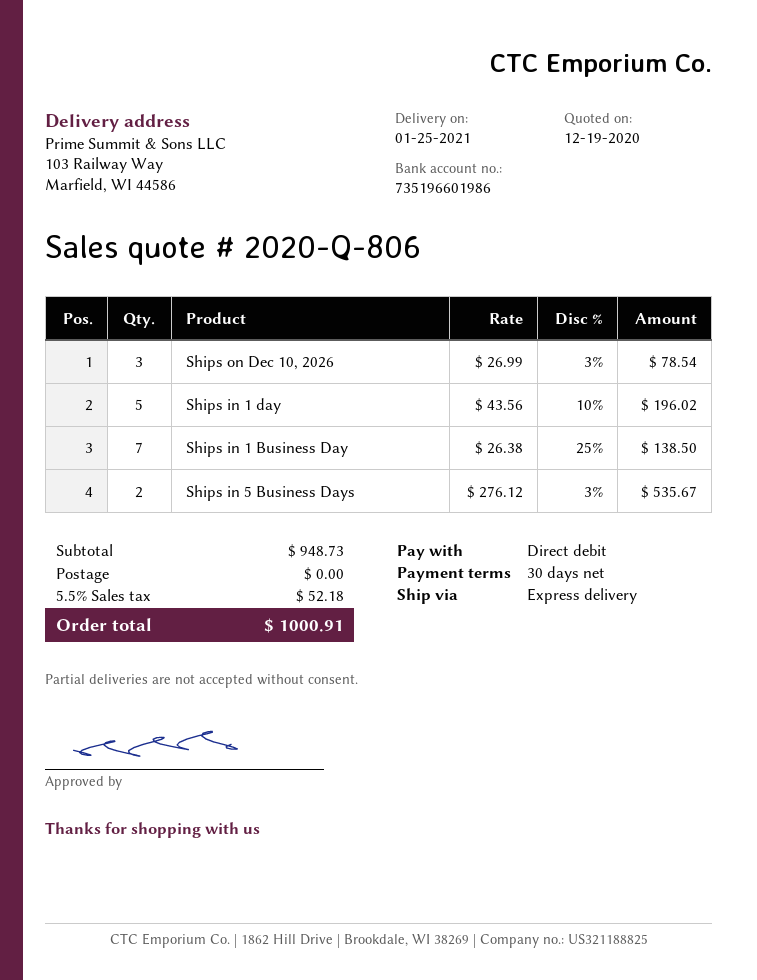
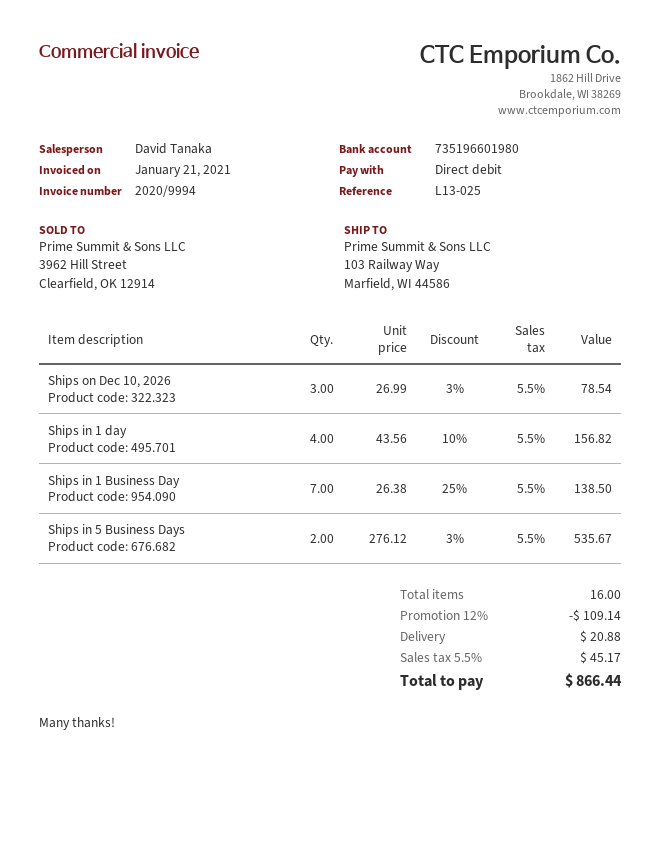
bank account: 735196601986 -> 735196601980
Ships in 1 day: 5 x 43.56 - 10% = 196.02 -> 4 x 43.56 - 10% = 156.82
discount: none -> 12% = 109.14
shipping: 0.00 -> 20.88
tax: 5.5% = 52.18 -> 5.5% = 45.17
total: 1000.91 -> 866.44

